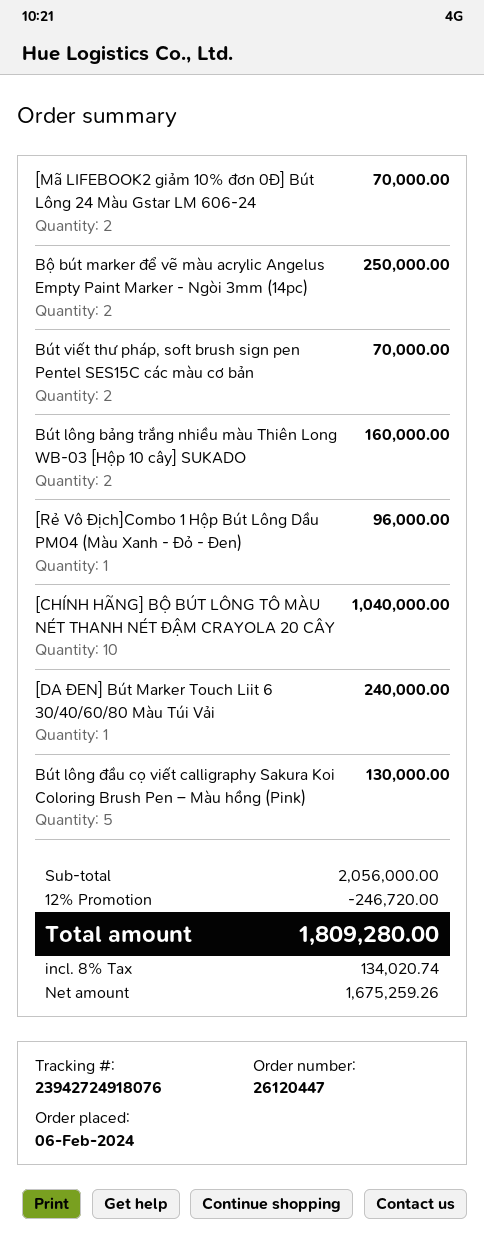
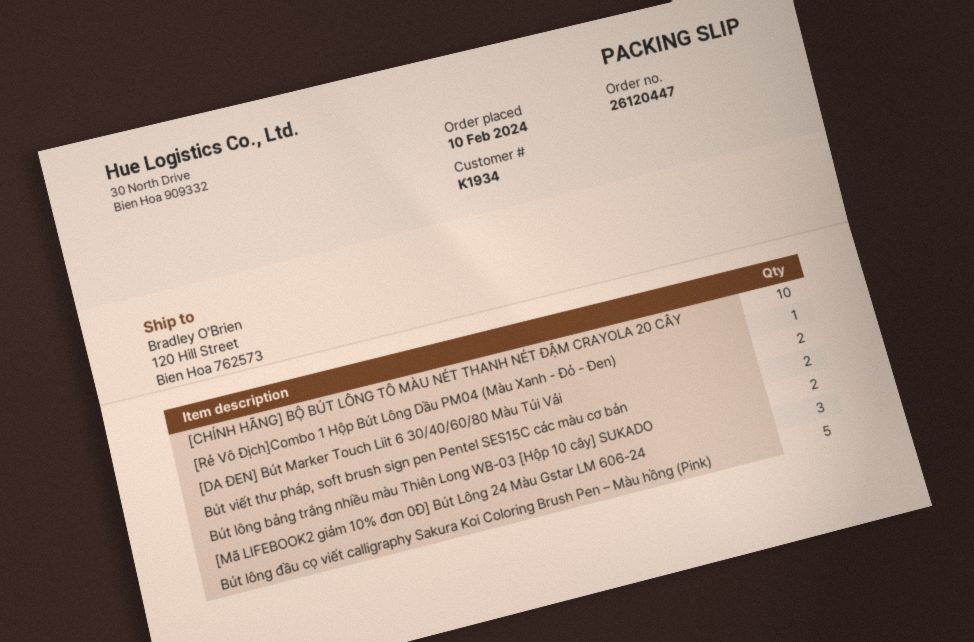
order date: 2024-02-06 -> 2024-02-10
[Mã LIFEBOOK2 giảm 10% đơn 0Đ] Bút Lông 24 Màu Gstar LM 606-24: 2 -> 3
Bộ bút marker để vẽ màu acrylic Angelus Empty Paint Marker - Ngòi 3mm (14pc): 2 -> none
[DA ĐEN] Bút Marker Touch Liit 6 30/40/60/80 Màu Túi Vải: 1 -> 2

